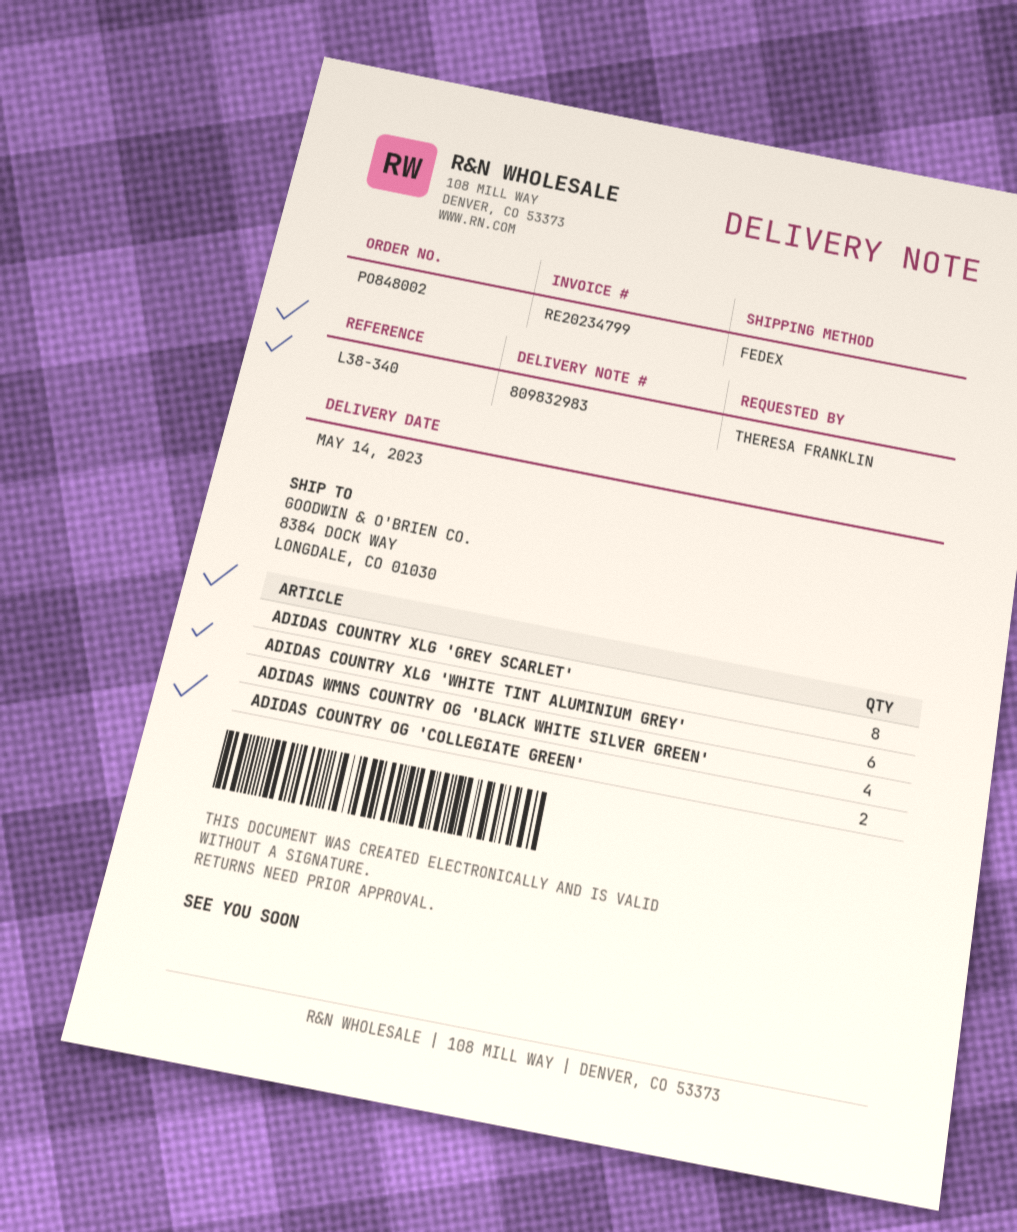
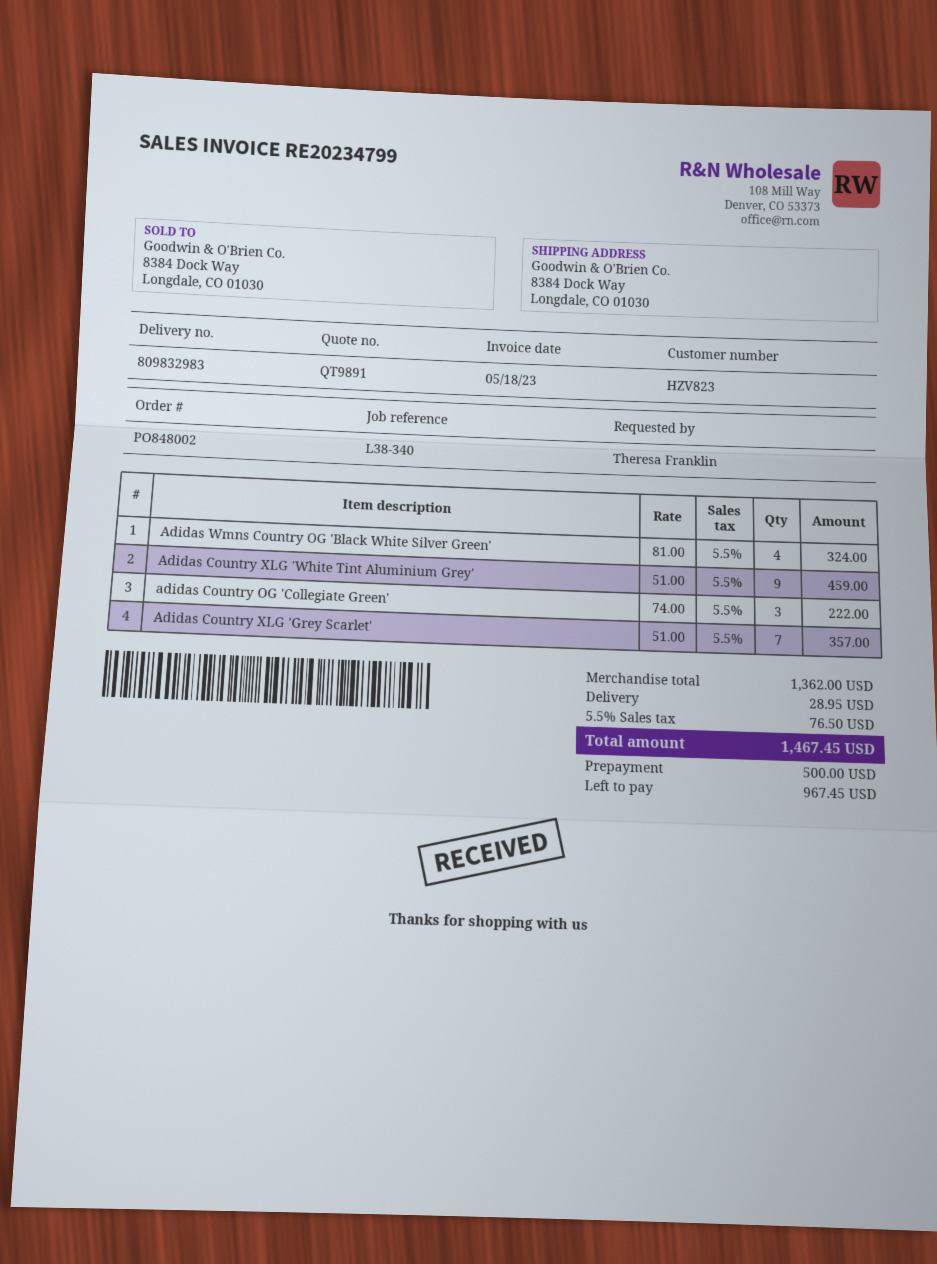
ADIDAS COUNTRY XLG 'GREY SCARLET': 8 -> 7
ADIDAS COUNTRY XLG 'WHITE TINT ALUMINIUM GREY': 6 -> 9
ADIDAS COUNTRY OG 'COLLEGIATE GREEN': 2 -> 3

